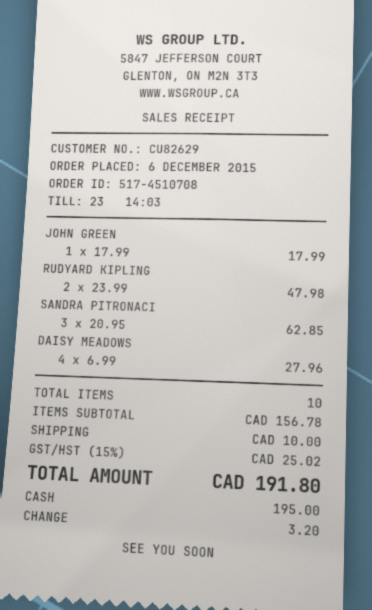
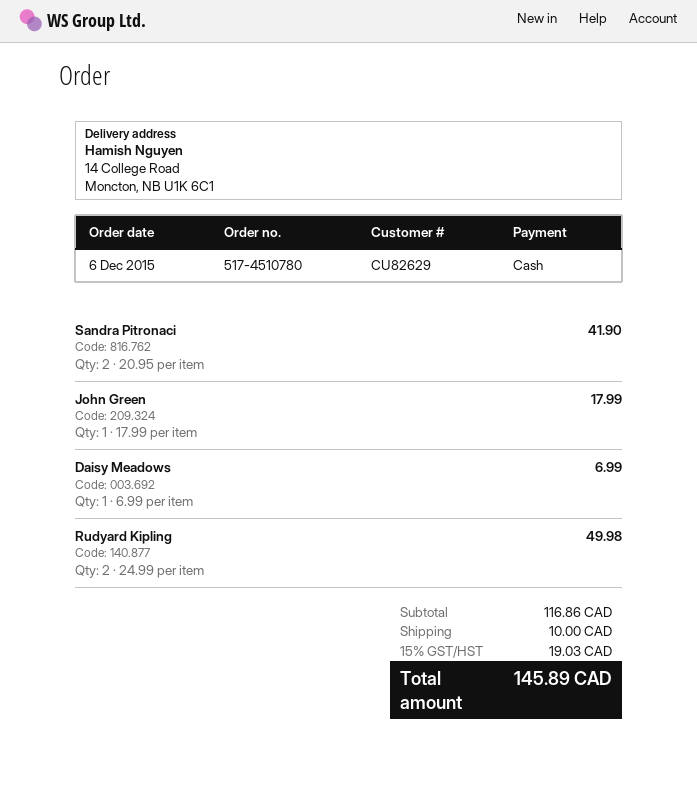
order number: 517-4510708 -> 517-4510780
RUDYARD KIPLING: 2 x 23.99 = 47.98 -> 2 x 24.99 = 49.98
SANDRA PITRONACI: 3 x 20.95 = 62.85 -> 2 x 20.95 = 41.90
DAISY MEADOWS: 4 x 6.99 = 27.96 -> 1 x 6.99 = 6.99
subtotal: 156.78 -> 116.86
tax: 15% = 25.02 -> 15% = 19.03
total: 191.80 -> 145.89

